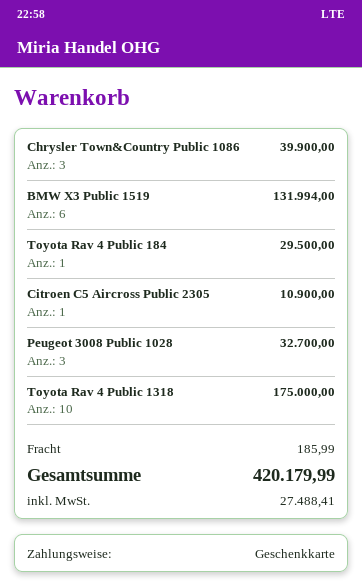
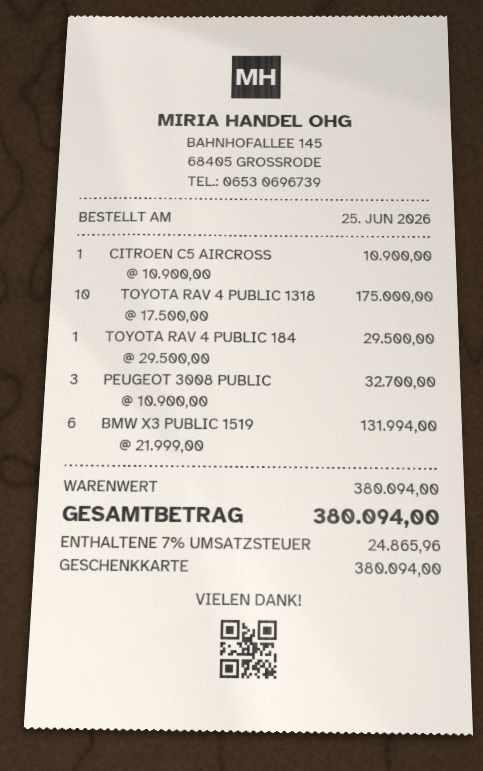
Chrysler Town&Country Public 1086: 3 for 39900.00 -> none
shipping: 185.99 -> none
tax: 27488.41 -> 24865.96
total: 420179.99 -> 380094.00

